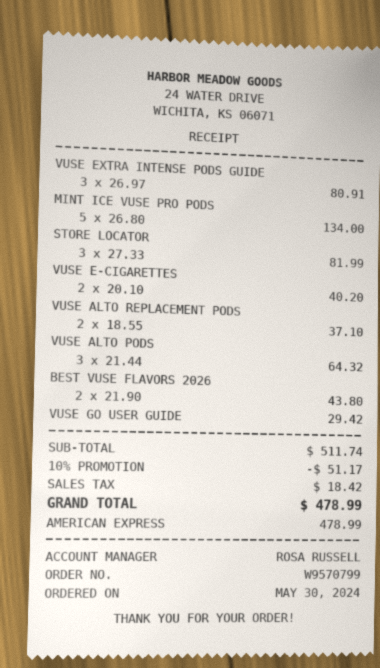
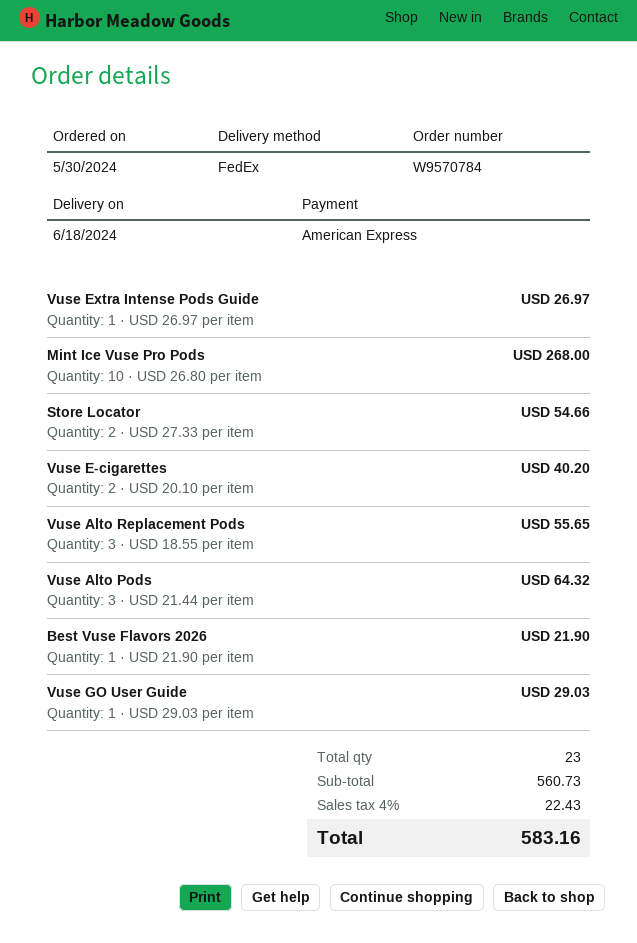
order number: W9570799 -> W9570784
VUSE EXTRA INTENSE PODS GUIDE: 3 x 26.97 = 80.91 -> 1 x 26.97 = 26.97
MINT ICE VUSE PRO PODS: 5 x 26.80 = 134.00 -> 10 x 26.80 = 268.00
STORE LOCATOR: 3 x 27.33 = 81.99 -> 2 x 27.33 = 54.66
VUSE ALTO REPLACEMENT PODS: 2 x 18.55 = 37.10 -> 3 x 18.55 = 55.65
BEST VUSE FLAVORS 2026: 2 x 21.90 = 43.80 -> 1 x 21.90 = 21.90
VUSE GO USER GUIDE: 1 x 29.42 = 29.42 -> 1 x 29.03 = 29.03
subtotal: 511.74 -> 560.73
discount: 10% = 51.17 -> none
tax: 18.42 -> 22.43
total: 478.99 -> 583.16

